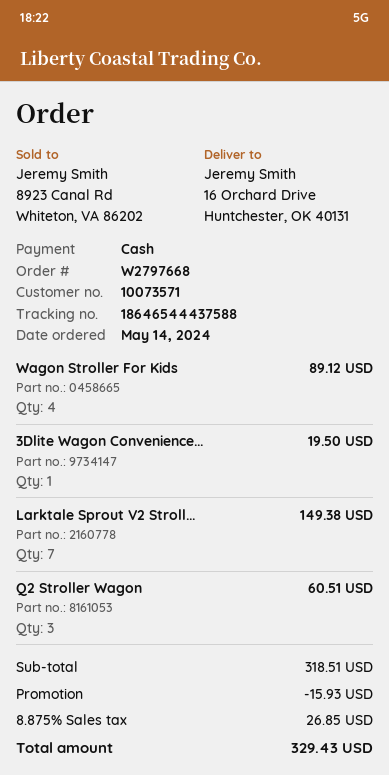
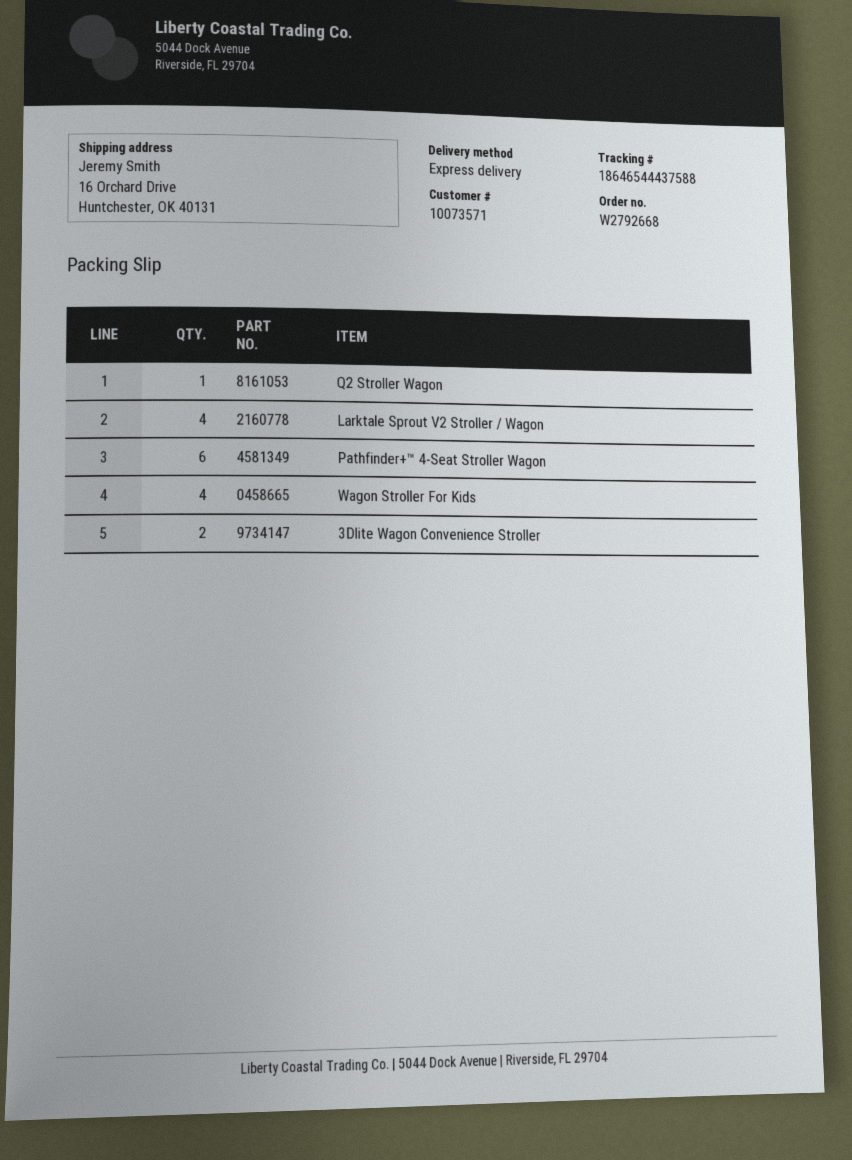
order number: W2797668 -> W2792668
3Dlite Wagon Convenience...: 1 -> 2
Larktale Sprout V2 Stroll...: 7 -> 4
Q2 Stroller Wagon: 3 -> 1
Pathfinder+™ 4-Seat Stroller Wagon: none -> 6

